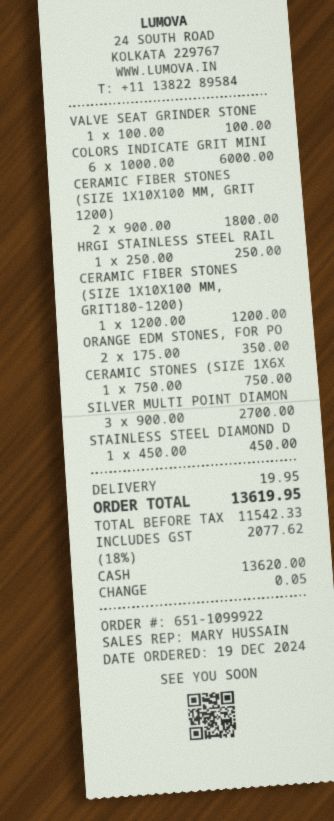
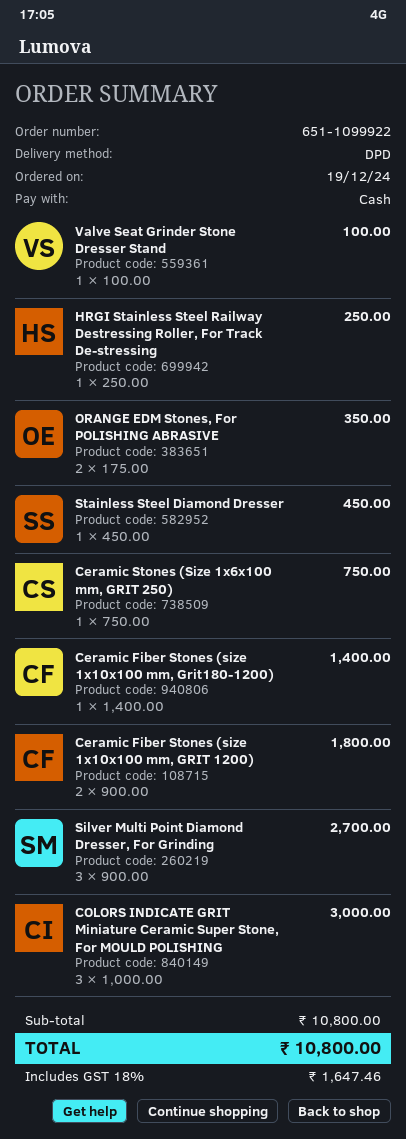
COLORS INDICATE GRIT MINI: 6 x 1000.00 = 6000.00 -> 3 x 1000.00 = 3000.00
CERAMIC FIBER STONES (SIZE 1X10X100 MM, GRIT180-1200): 1 x 1200.00 = 1200.00 -> 1 x 1400.00 = 1400.00
shipping: 19.95 -> none
tax: 18% = 2077.62 -> 18% = 1647.46
total: 13619.95 -> 10800.00

